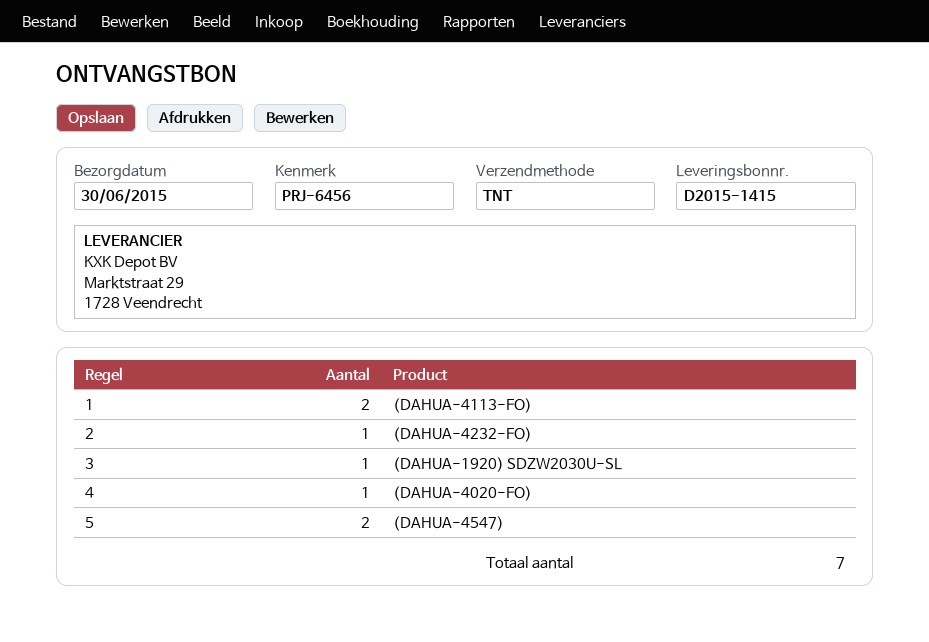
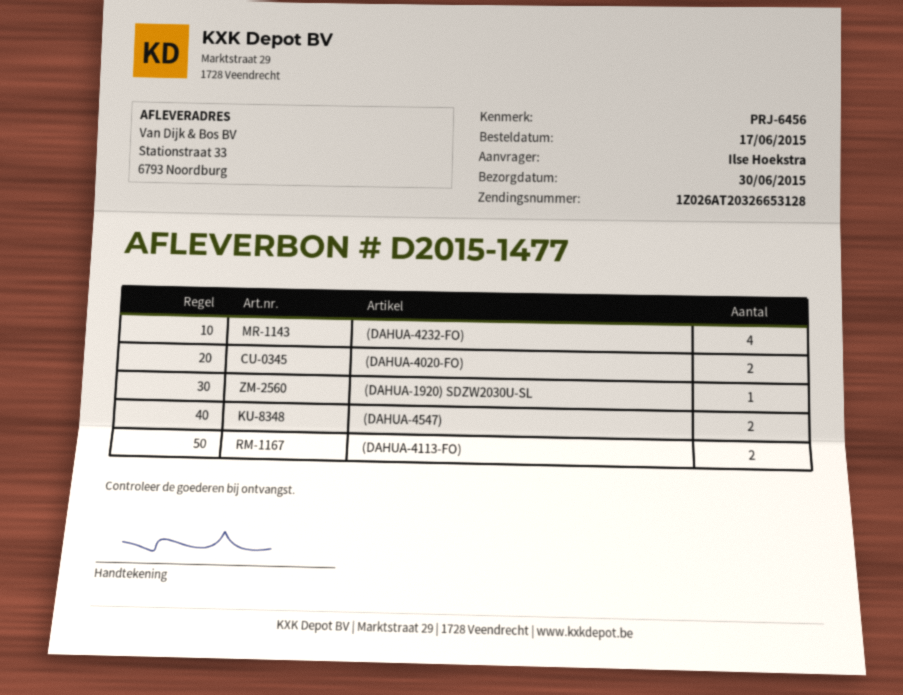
delivery note number: D2015-1415 -> D2015-1477
(DAHUA-4232-FO): 1 -> 4
(DAHUA-4020-FO): 1 -> 2

